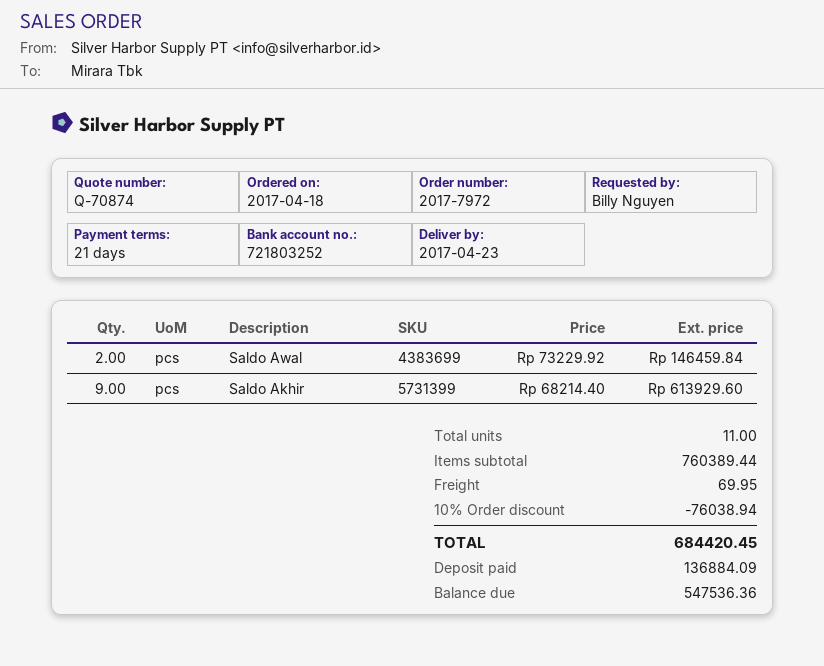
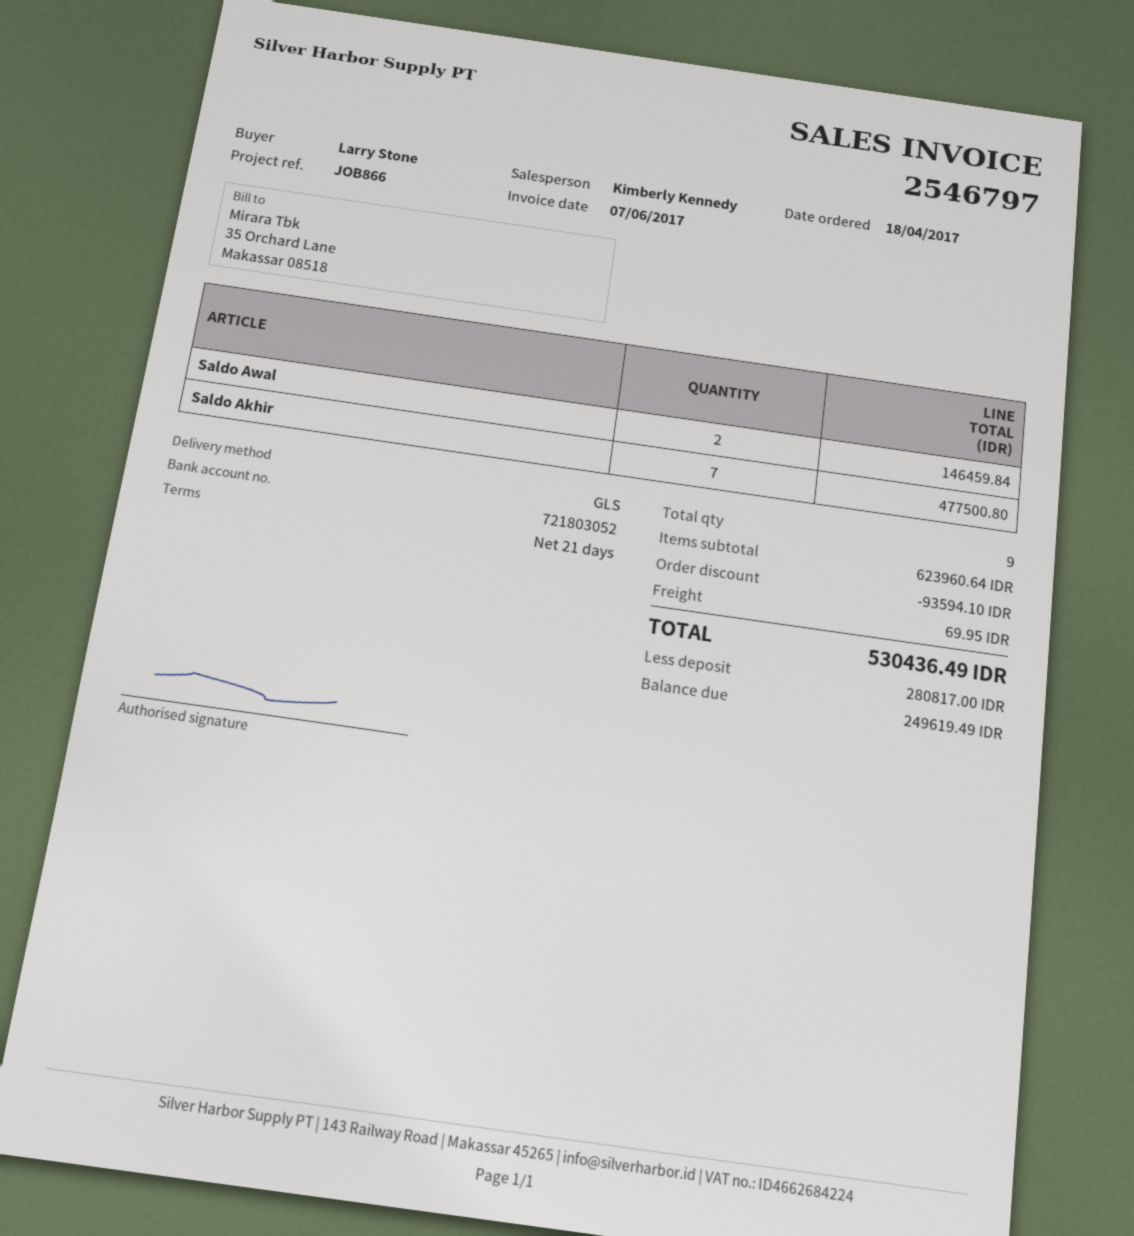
ordered by: Billy Nguyen -> Larry Stone
bank account: 721803252 -> 721803052
Saldo Akhir: 9 for 613929.60 -> 7 for 477500.80
total quantity: 11 -> 9
subtotal: 760389.44 -> 623960.64
discount: 76038.94 -> 93594.10
total: 684420.45 -> 530436.49
deposit: 136884.09 -> 280817.00
balance: 547536.36 -> 249619.49

